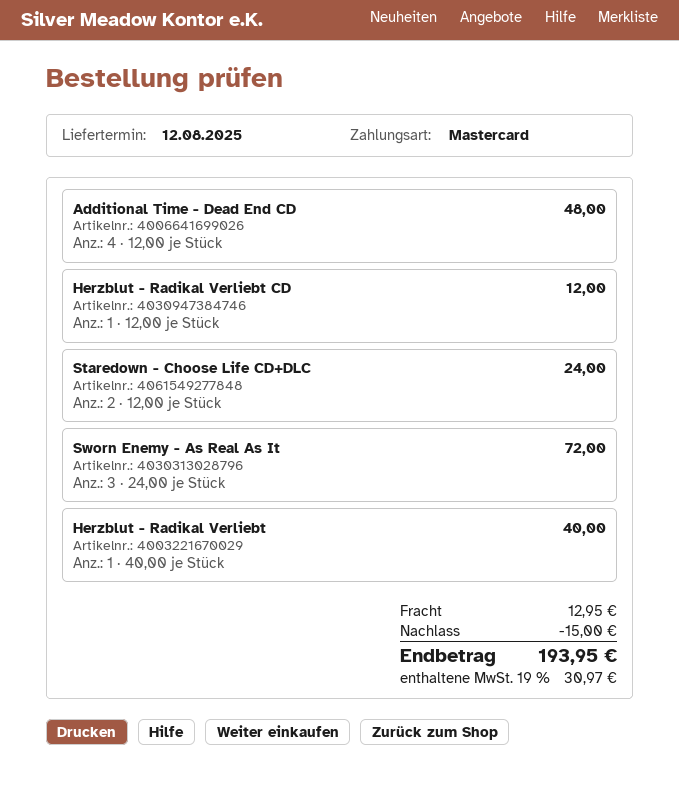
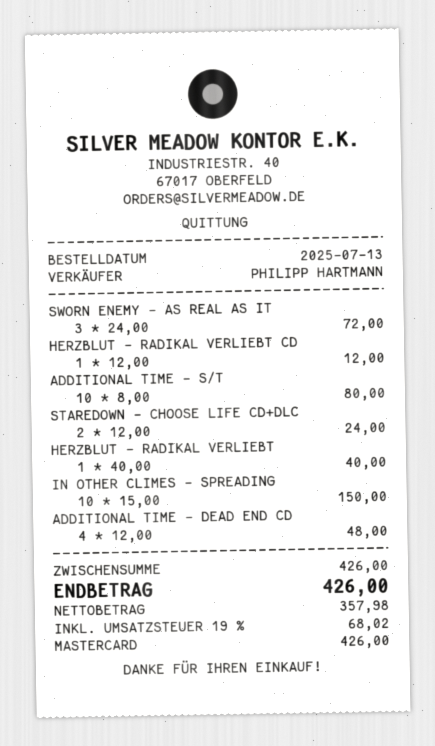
ADDITIONAL TIME - S/T: none -> 10 x 8.00 = 80.00
IN OTHER CLIMES - SPREADING: none -> 10 x 15.00 = 150.00
discount: 15.00 -> none
shipping: 12.95 -> none
tax: 19% = 30.97 -> 19% = 68.02
total: 193.95 -> 426.00

